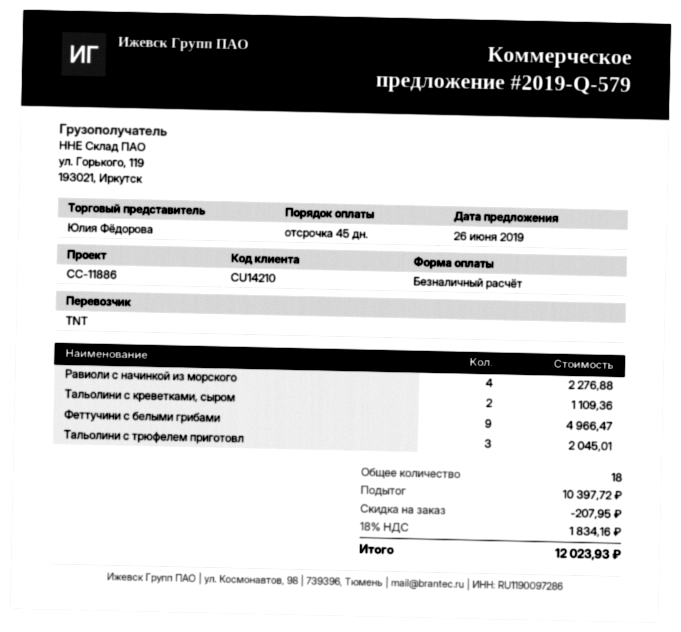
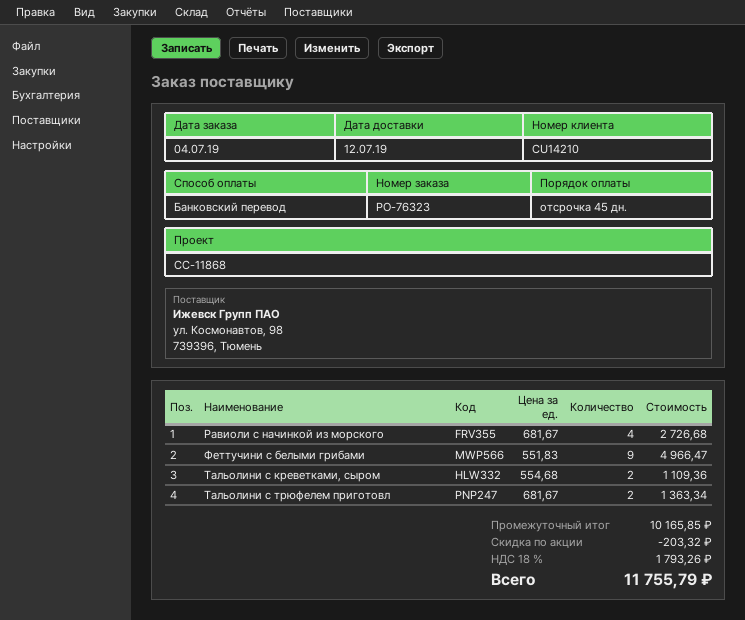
reference: CC-11886 -> CC-11868
Равиоли с начинкой из морского: 4 for 2276.88 -> 4 for 2726.68
Тальолини с трюфелем приготовл: 3 for 2045.01 -> 2 for 1363.34
subtotal: 10397.72 -> 10165.85
discount: 207.95 -> 203.32
tax: 18% = 1834.16 -> 18% = 1793.26
total: 12023.93 -> 11755.79

